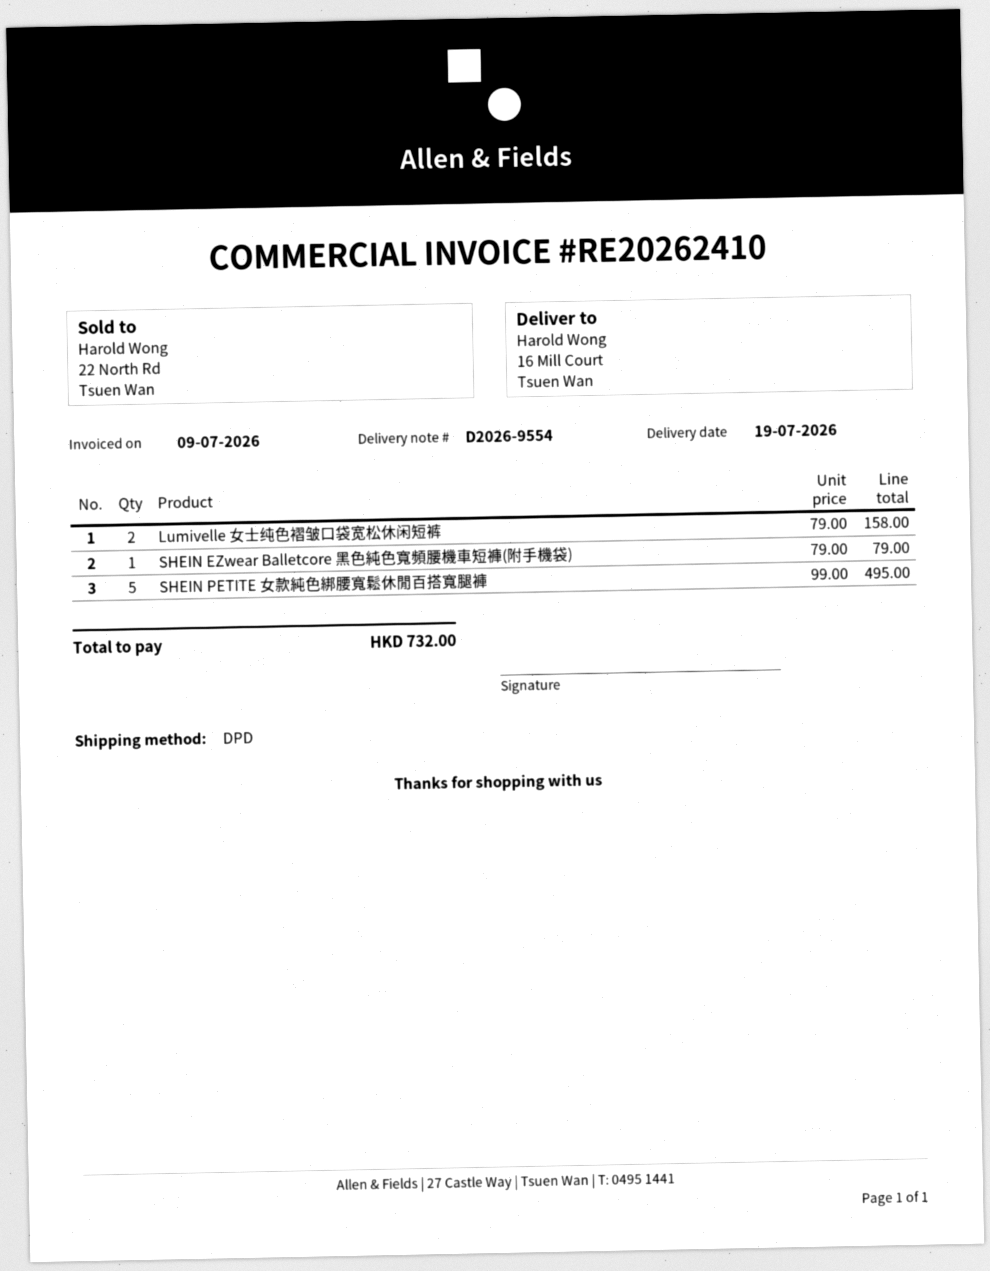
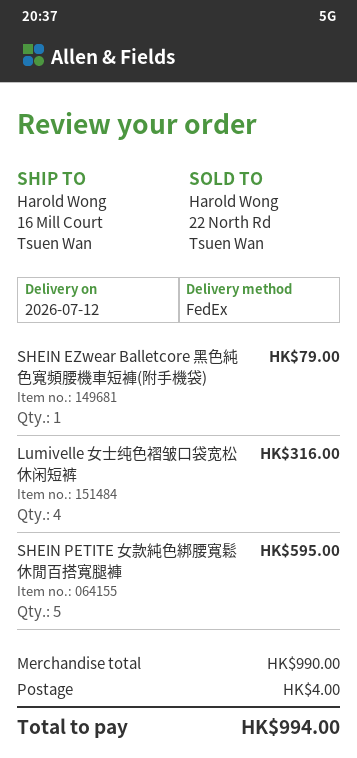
delivery date: 2026-07-19 -> 2026-07-12
shipping method: DPD -> FedEx
Lumivelle 女士纯色褶皱口袋宽松休闲短裤: 2 for 158.00 -> 4 for 316.00
SHEIN PETITE 女款純色綁腰寬鬆休閒百搭寬腿褲: 5 for 495.00 -> 5 for 595.00
shipping: none -> 4.00
total: 732.00 -> 994.00

